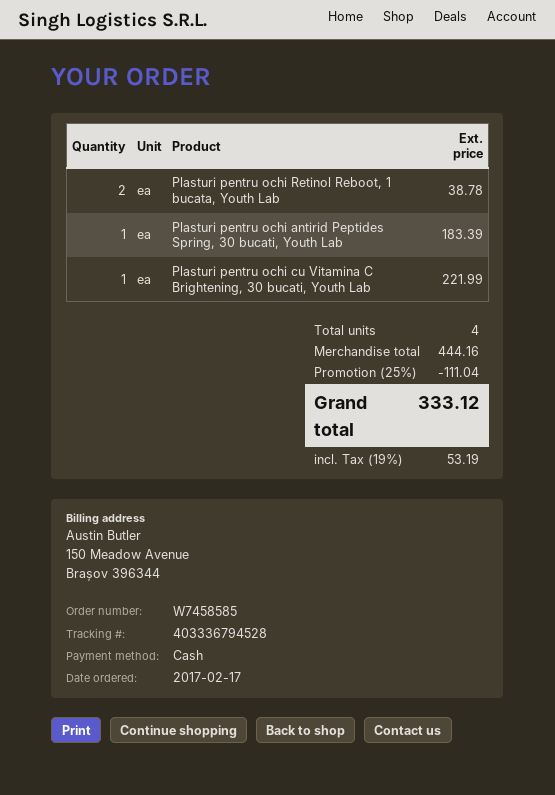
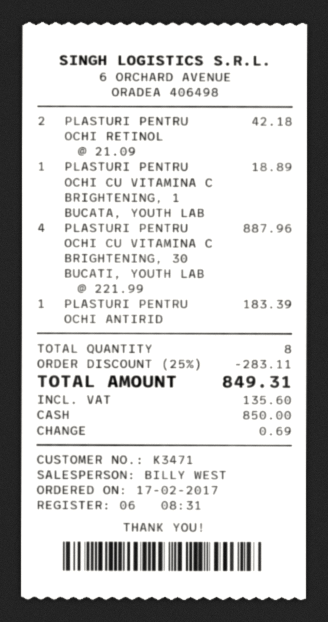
Plasturi pentru ochi Retinol Reboot, 1 bucata, Youth Lab: 2 for 38.78 -> 2 for 42.18
Plasturi pentru ochi cu Vitamina C Brightening, 30 bucati, Youth Lab: 1 for 221.99 -> 4 for 887.96
PLASTURI PENTRU OCHI CU VITAMINA C BRIGHTENING, 1 BUCATA, YOUTH LAB: none -> 1 for 18.89
total quantity: 4 -> 8
discount: 25% = 111.04 -> 25% = 283.11
tax: 53.19 -> 135.60
total: 333.12 -> 849.31

